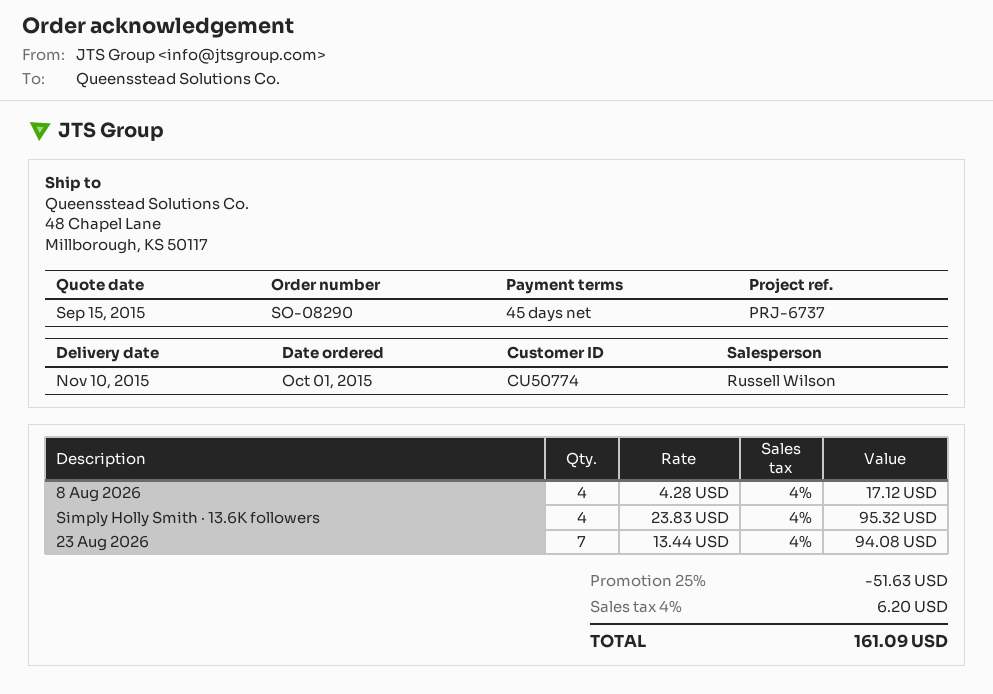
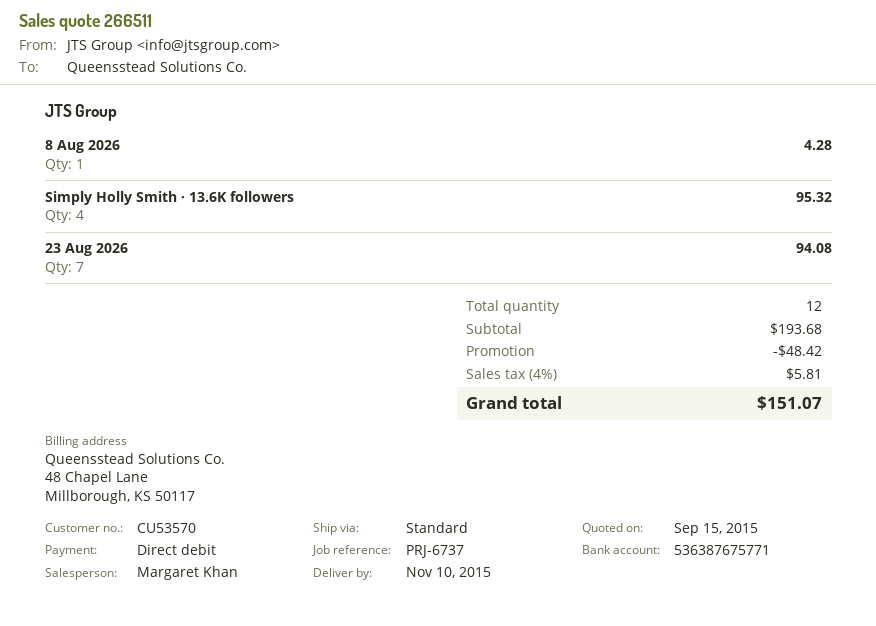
customer number: CU50774 -> CU53570
sales rep: Russell Wilson -> Margaret Khan
8 Aug 2026: 4 for 17.12 -> 1 for 4.28
discount: 51.63 -> 48.42
tax: 4% = 6.20 -> 4% = 5.81
total: 161.09 -> 151.07

